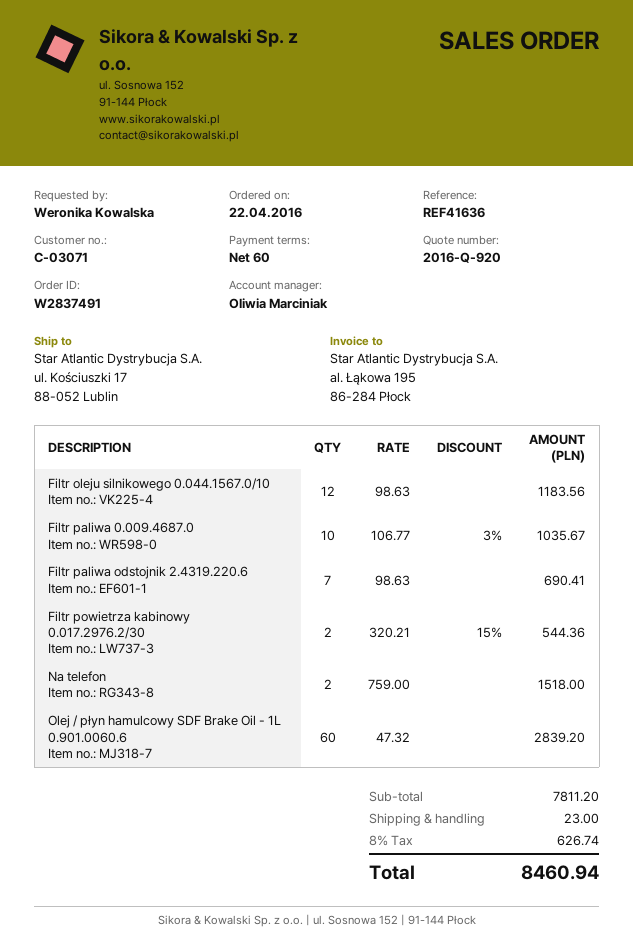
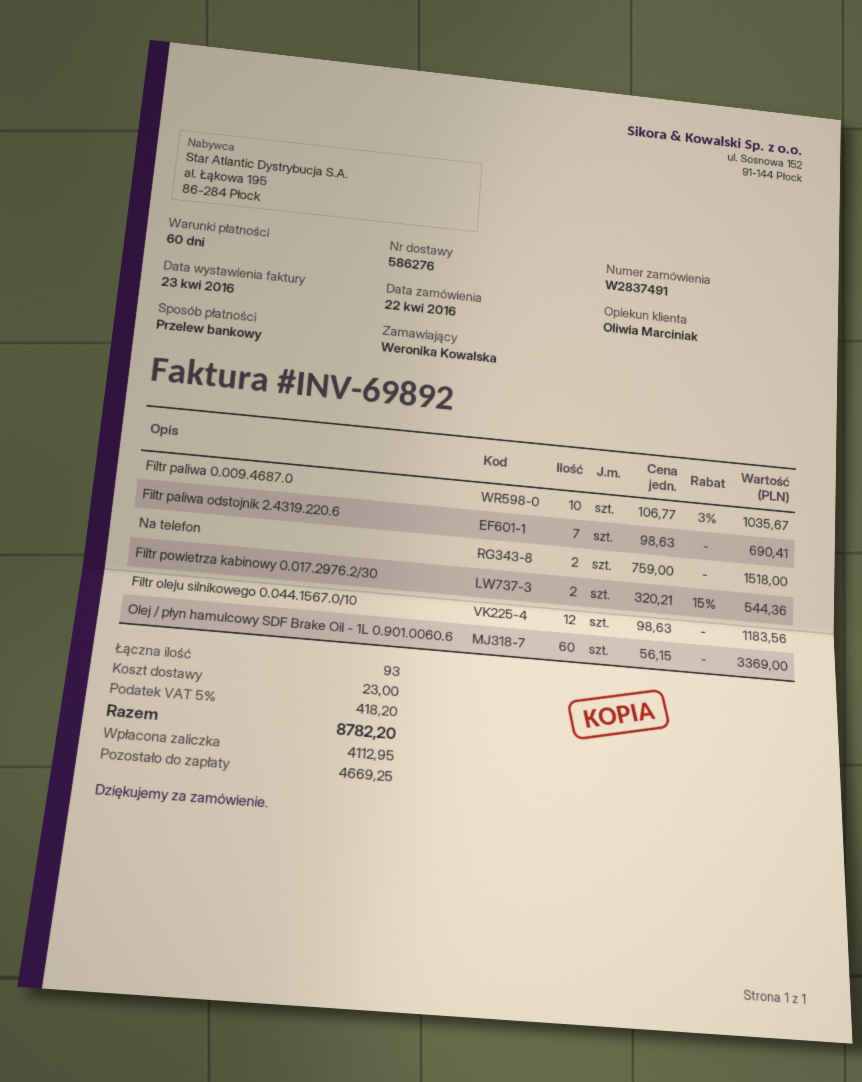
Olej / płyn hamulcowy SDF Brake Oil - 1L 0.901.0060.6: 60 x 47.32 = 2839.20 -> 60 x 56.15 = 3369.00
tax: 8% = 626.74 -> 5% = 418.20
total: 8460.94 -> 8782.20

